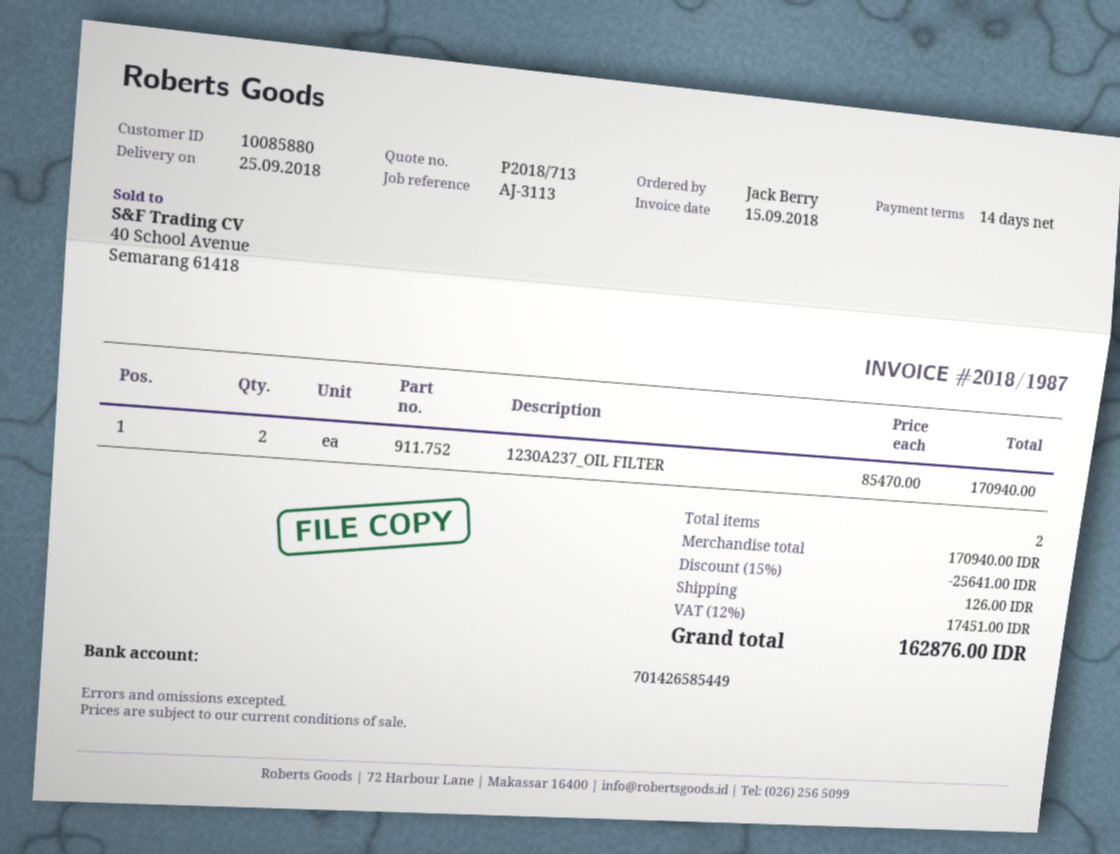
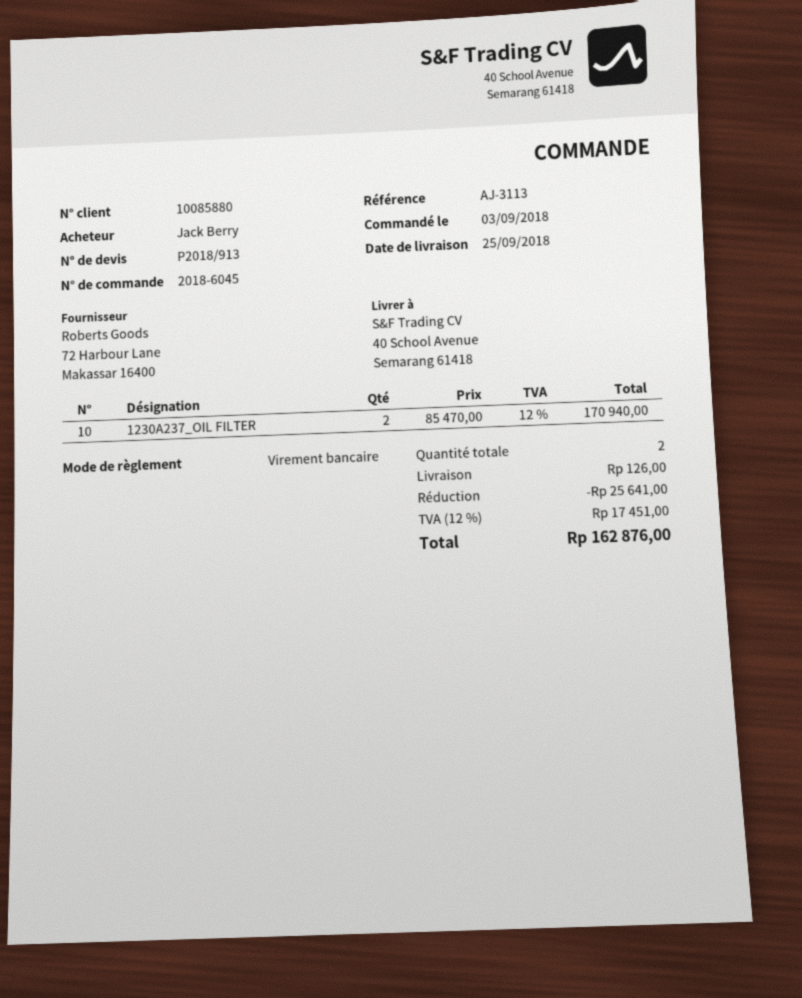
quote number: P2018/713 -> P2018/913

